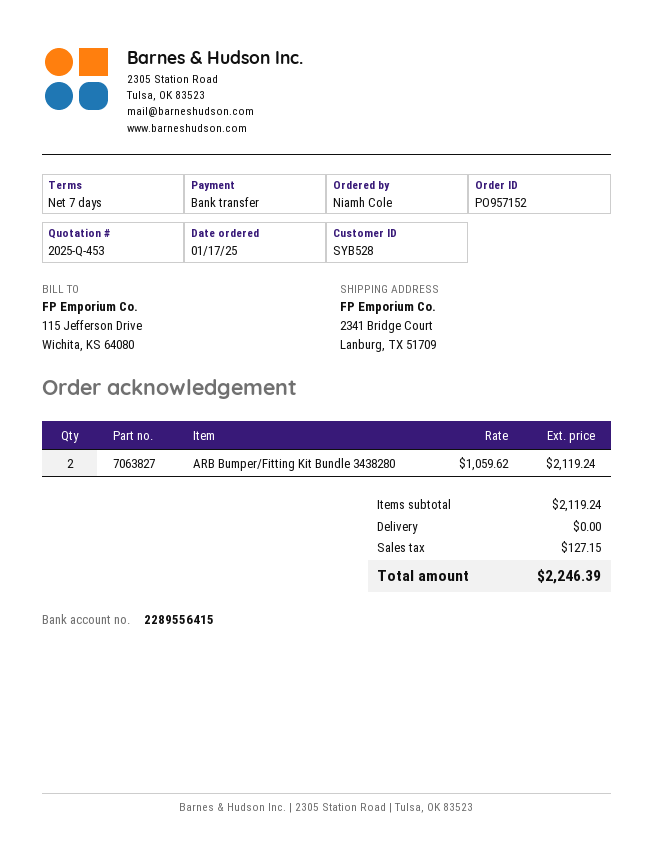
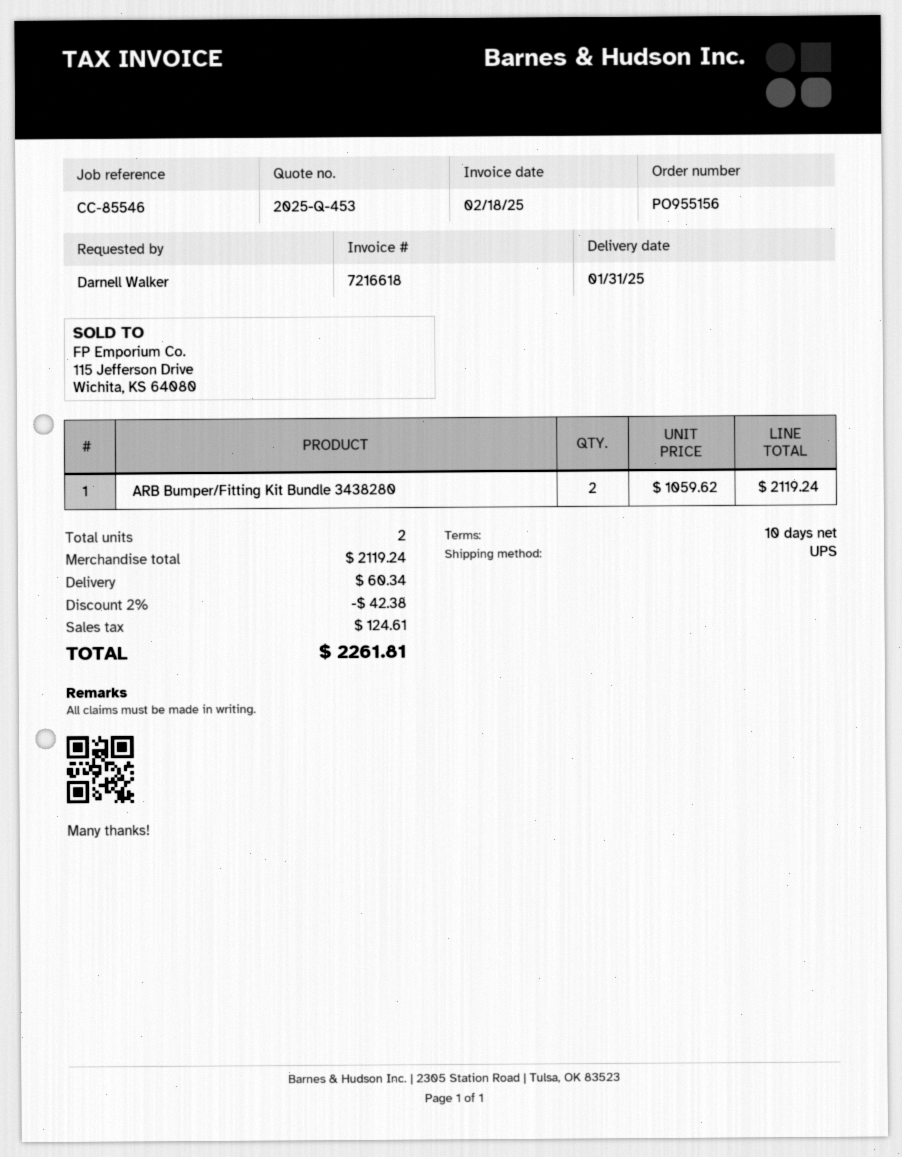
order number: PO957152 -> PO955156
payment terms: 7 days -> 10 days
ordered by: Niamh Cole -> Darnell Walker
discount: none -> 2% = 42.38
shipping: 0.00 -> 60.34
tax: 127.15 -> 124.61
total: 2246.39 -> 2261.81

